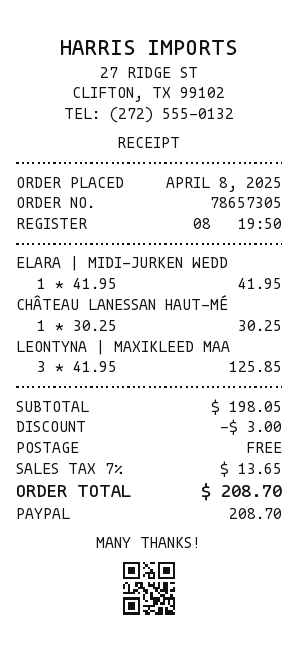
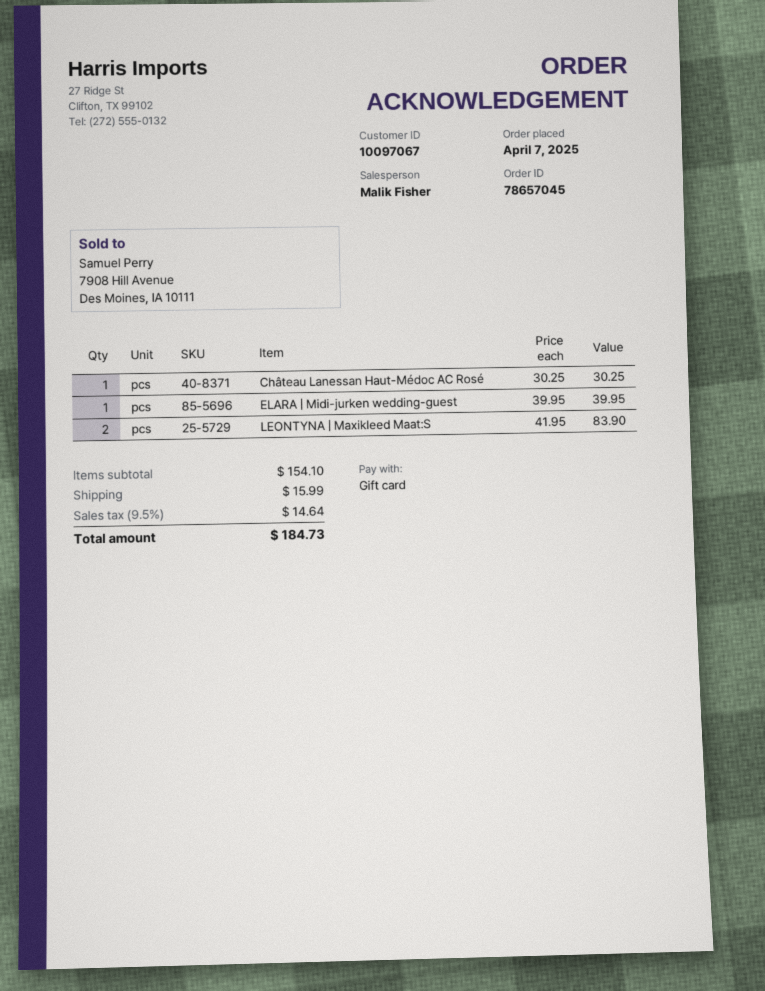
order number: 78657305 -> 78657045
order date: 2025-04-08 -> 2025-04-07
payment method: PayPal -> gift card
ELARA | MIDI-JURKEN WEDD: 1 x 41.95 = 41.95 -> 1 x 39.95 = 39.95
LEONTYNA | MAXIKLEED MAA: 3 x 41.95 = 125.85 -> 2 x 41.95 = 83.90
subtotal: 198.05 -> 154.10
discount: 3.00 -> none
shipping: 0.00 -> 15.99
tax: 7% = 13.65 -> 9.5% = 14.64
total: 208.70 -> 184.73

